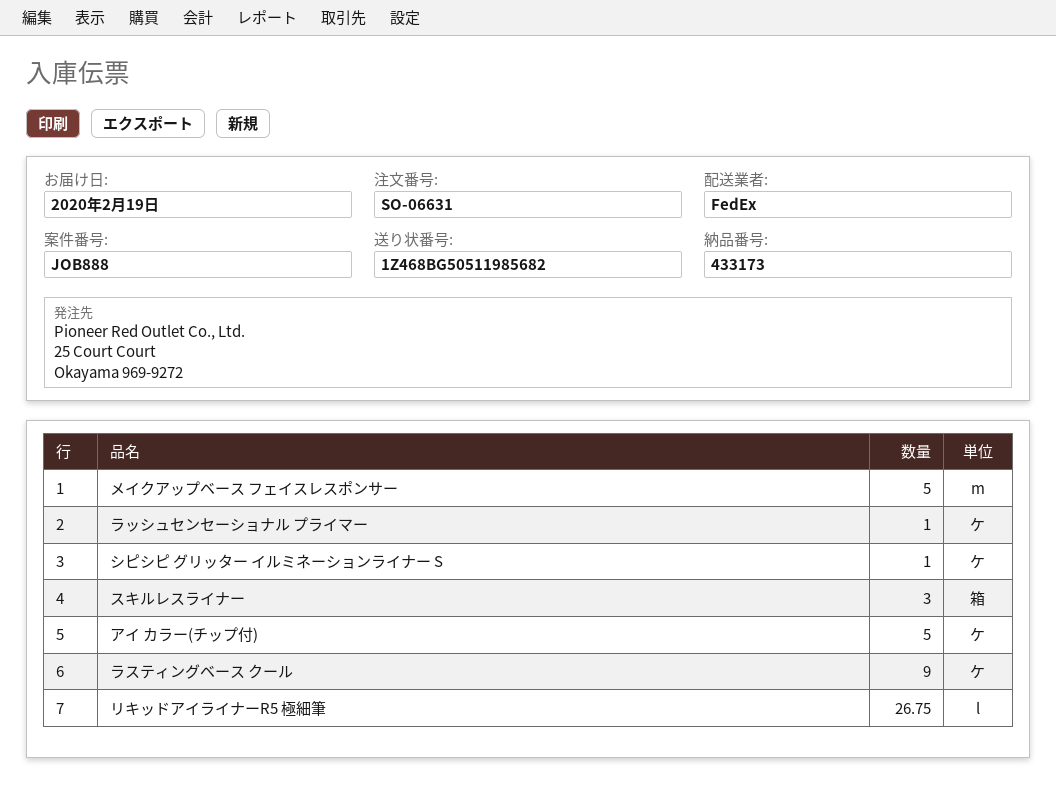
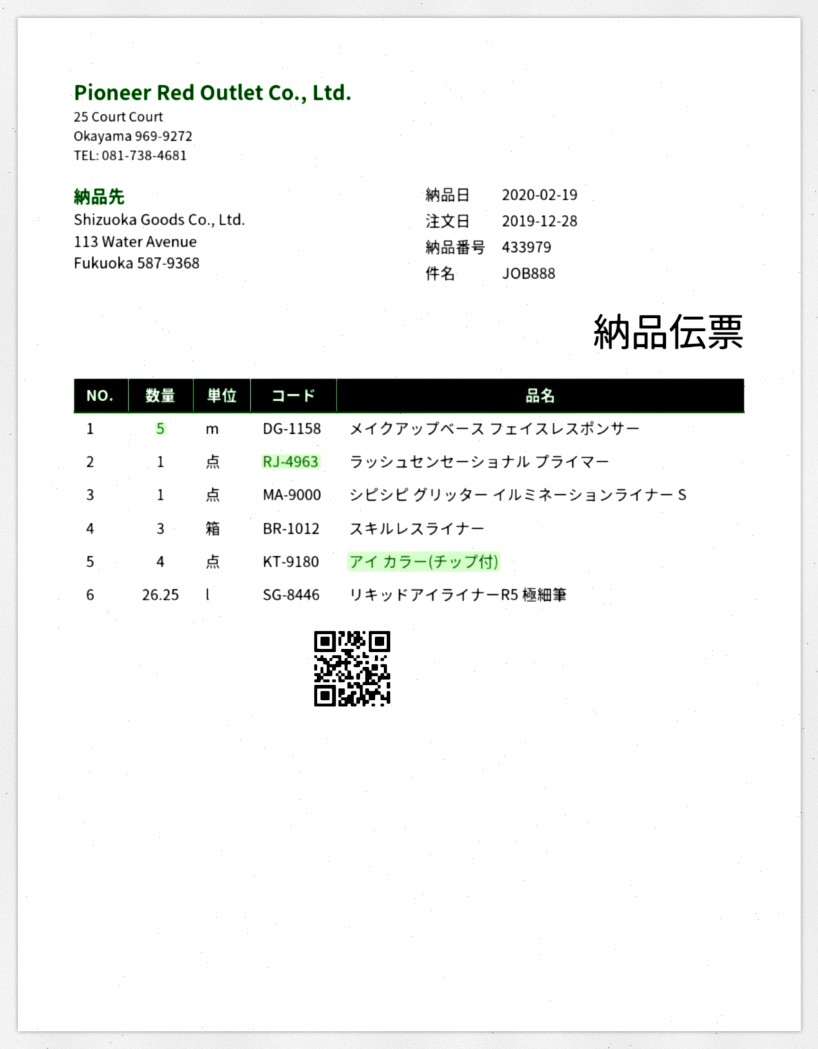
delivery note number: 433173 -> 433979
アイ カラー(チップ付): 5 -> 4
ラスティングベース クール: 9 -> none
リキッドアイライナーR5 極細筆: 26.75 -> 26.25

